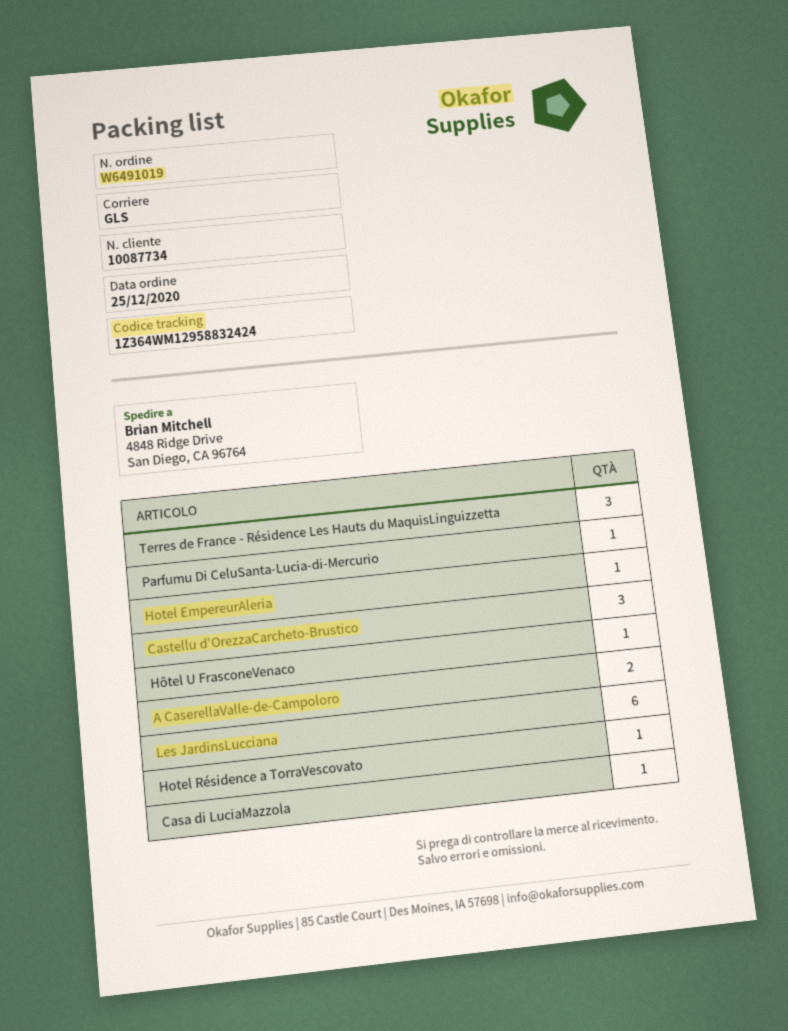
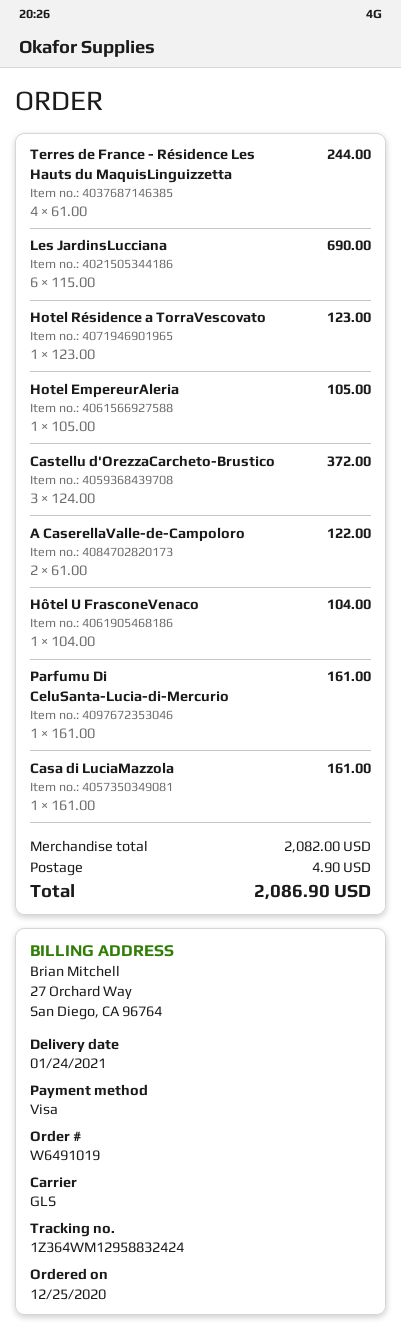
Terres de France - Résidence Les Hauts du MaquisLinguizzetta: 3 -> 4

